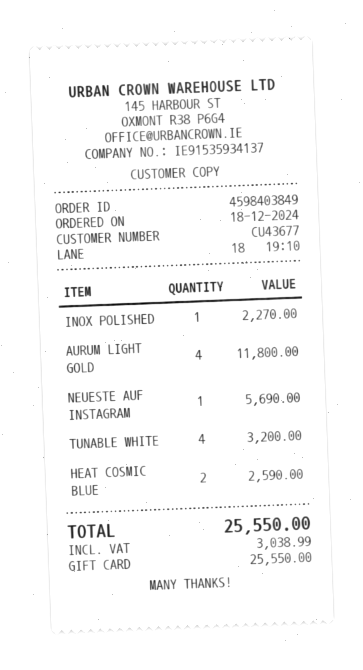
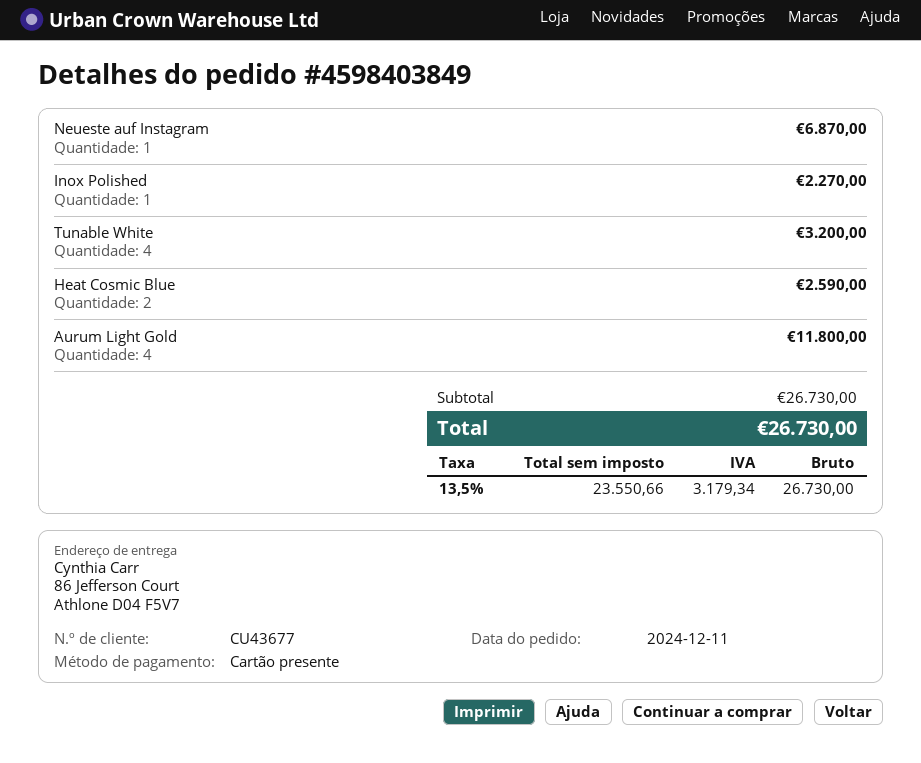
order date: 2024-12-18 -> 2024-12-11
NEUESTE AUF INSTAGRAM: 1 for 5690.00 -> 1 for 6870.00
tax: 3038.99 -> 3179.34
total: 25550.00 -> 26730.00

